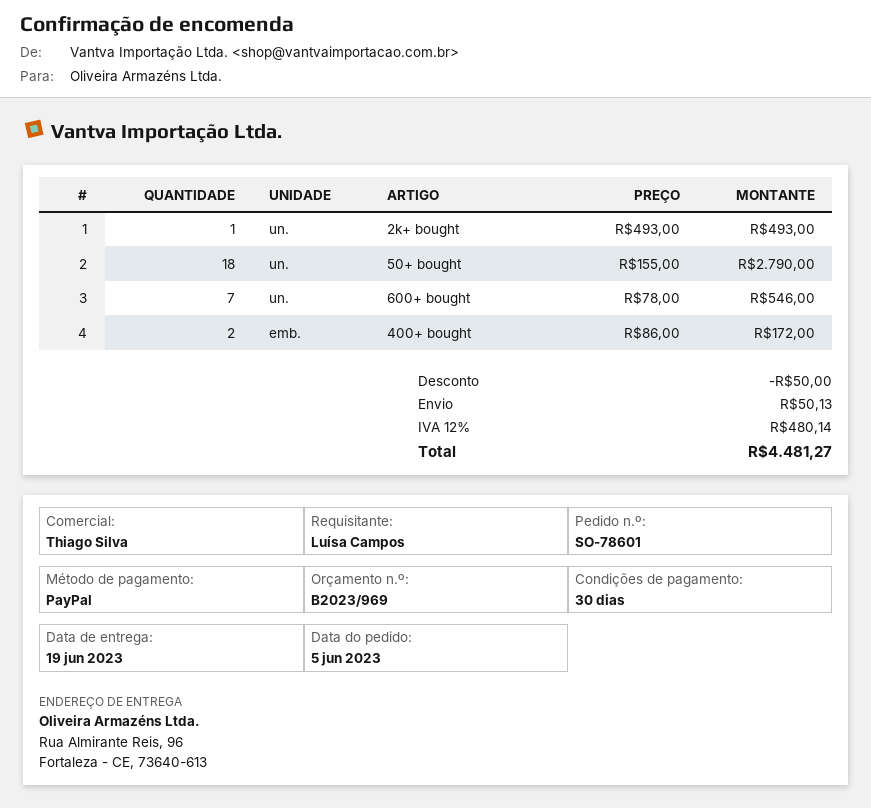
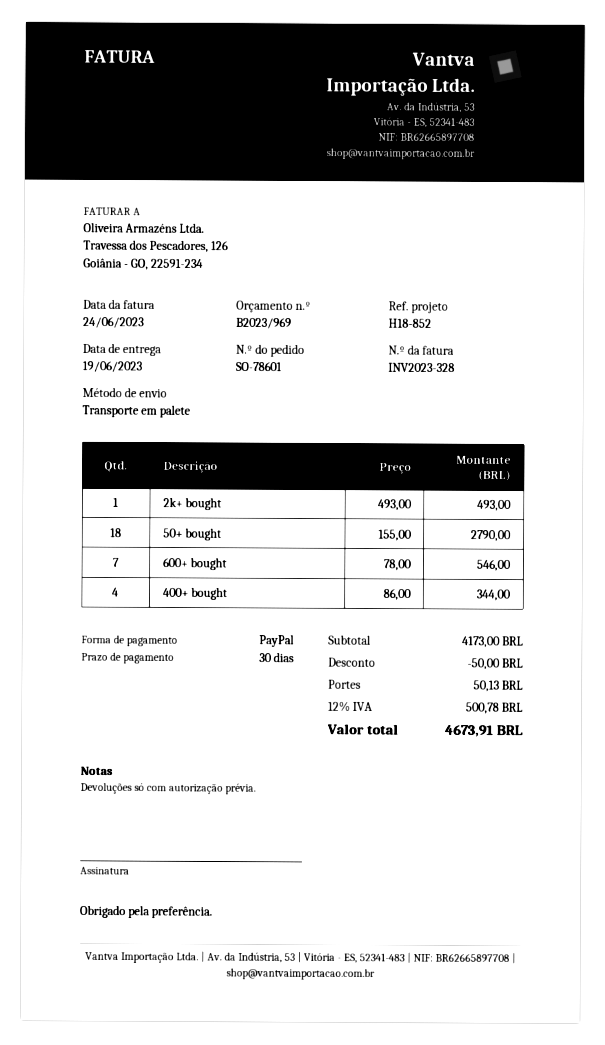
400+ bought: 2 x 86.00 = 172.00 -> 4 x 86.00 = 344.00
tax: 12% = 480.14 -> 12% = 500.78
total: 4481.27 -> 4673.91

